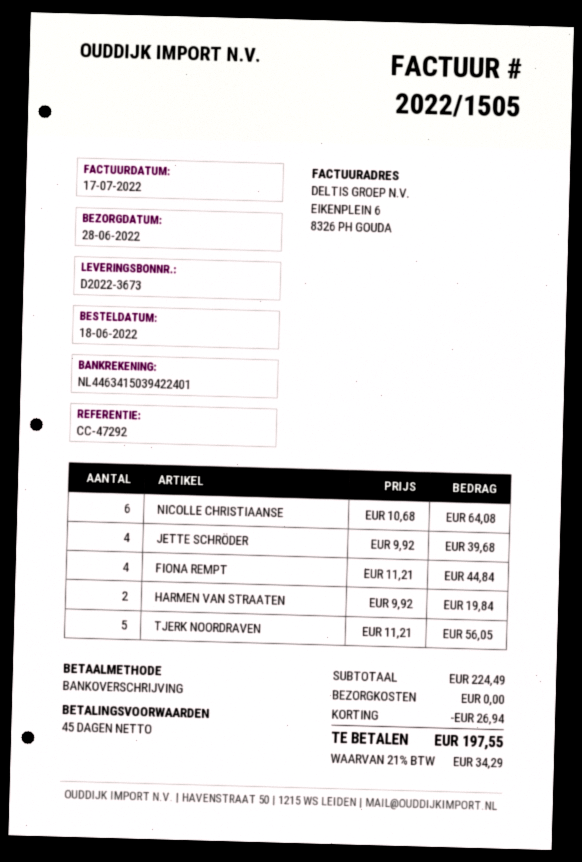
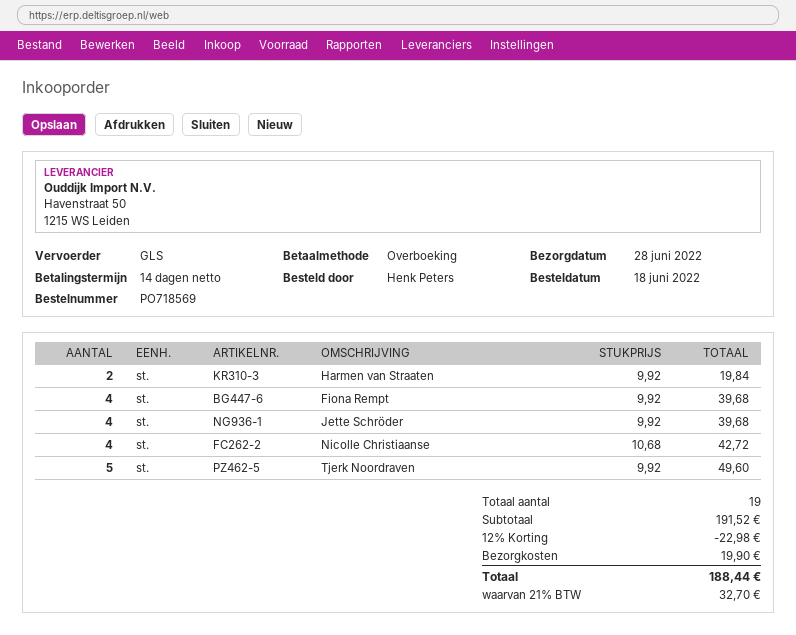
payment terms: 45 days -> 14 days
NICOLLE CHRISTIAANSE: 6 x 10.68 = 64.08 -> 4 x 10.68 = 42.72
FIONA REMPT: 4 x 11.21 = 44.84 -> 4 x 9.92 = 39.68
TJERK NOORDRAVEN: 5 x 11.21 = 56.05 -> 5 x 9.92 = 49.60
subtotal: 224.49 -> 191.52
discount: 26.94 -> 22.98
shipping: 0.00 -> 19.90
tax: 21% = 34.29 -> 21% = 32.70
total: 197.55 -> 188.44

